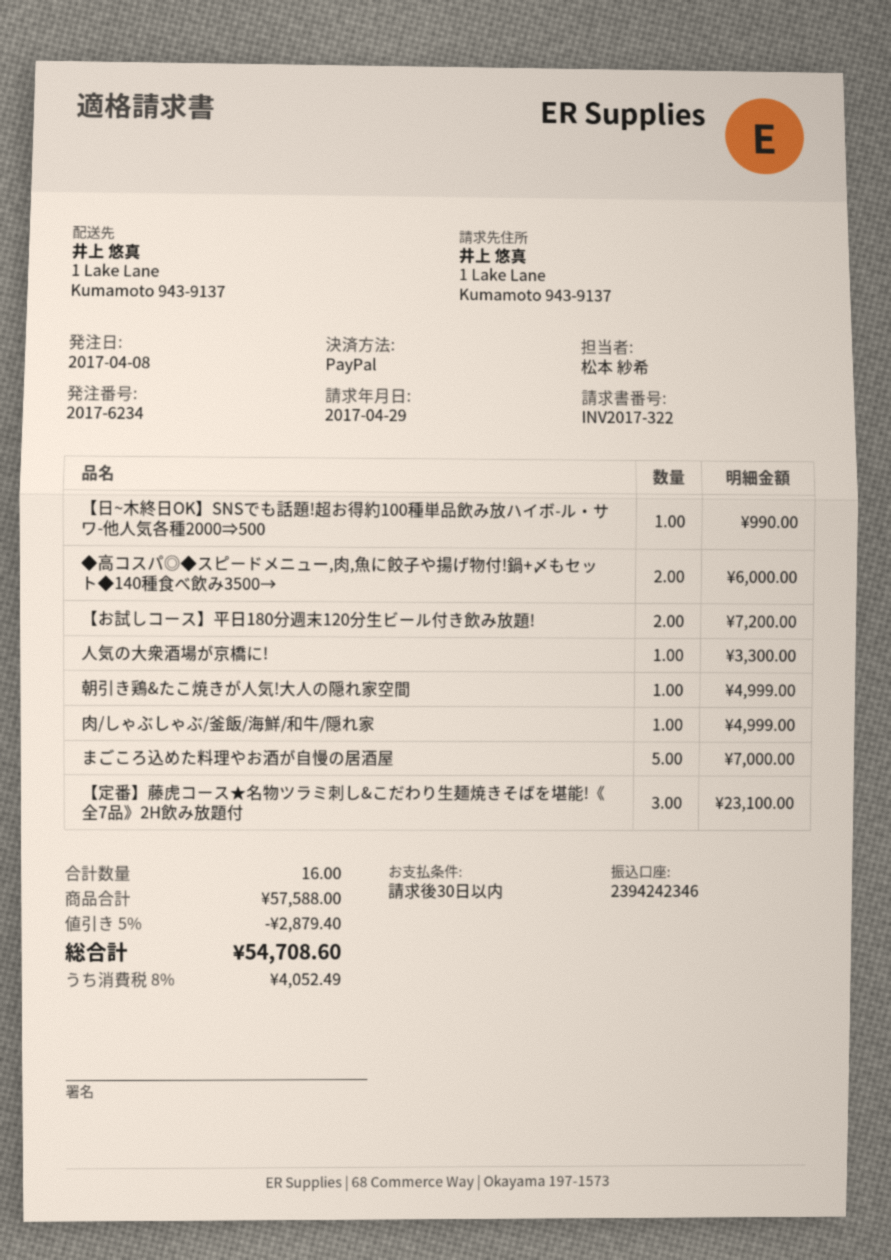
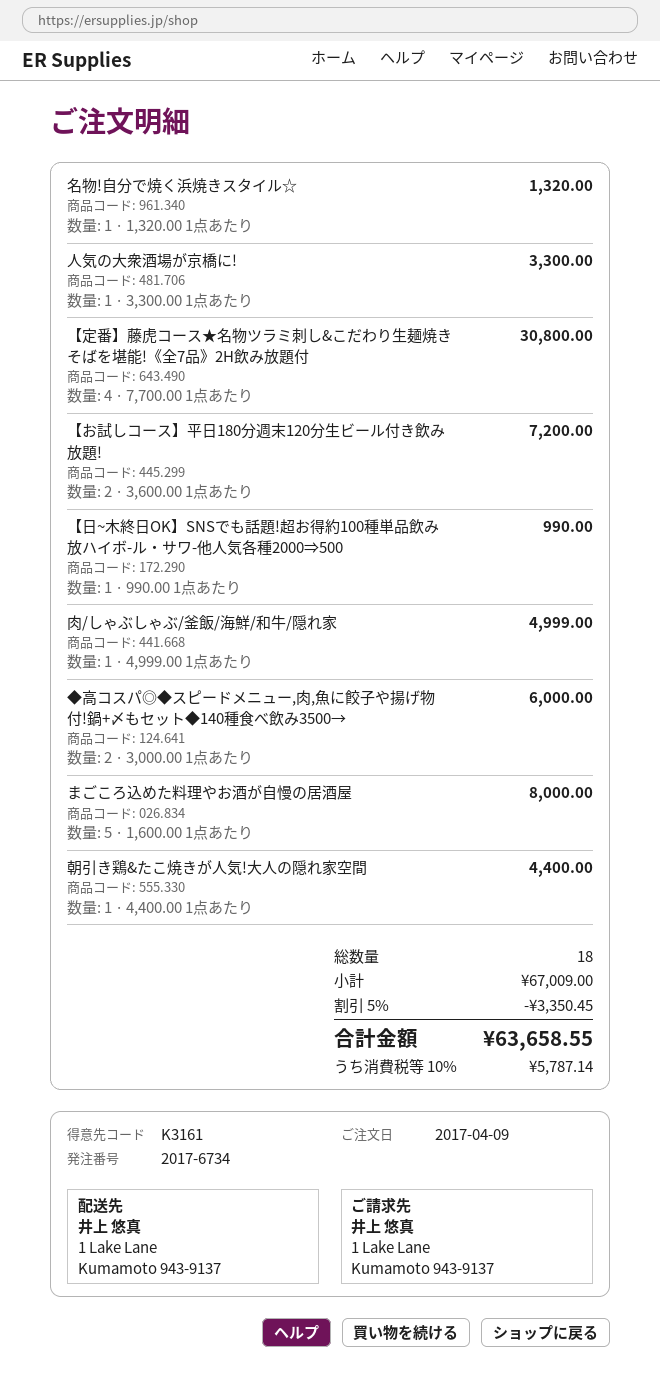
order number: 2017-6234 -> 2017-6734
order date: 2017-04-08 -> 2017-04-09
朝引き鶏&たこ焼きが人気!大人の隠れ家空間: 1 for 4999.00 -> 1 for 4400.00
まごころ込めた料理やお酒が自慢の居酒屋: 5 for 7000.00 -> 5 for 8000.00
【定番】藤虎コース★名物ツラミ刺し&こだわり生麺焼きそばを堪能!《全7品》2H飲み放題付: 3 for 23100.00 -> 4 for 30800.00
名物!自分で焼く浜焼きスタイル☆: none -> 1 for 1320.00
total quantity: 16 -> 18
subtotal: 57588.00 -> 67009.00
discount: 5% = 2879.40 -> 5% = 3350.45
tax: 8% = 4052.49 -> 10% = 5787.14
total: 54708.60 -> 63658.55

